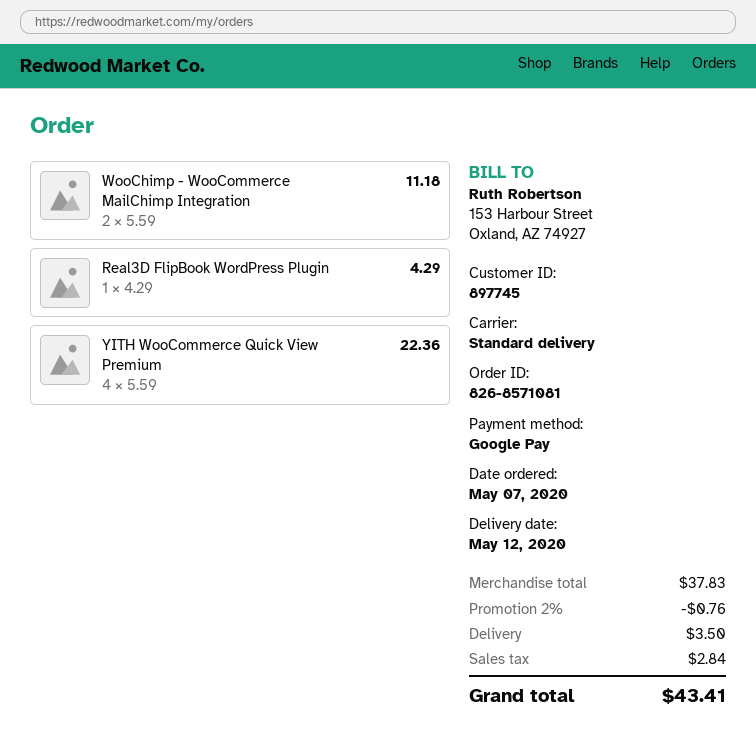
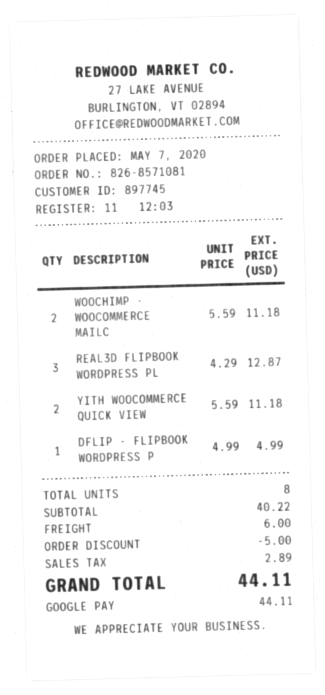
Real3D FlipBook WordPress Plugin: 1 x 4.29 = 4.29 -> 3 x 4.29 = 12.87
YITH WooCommerce Quick View Premium: 4 x 5.59 = 22.36 -> 2 x 5.59 = 11.18
DFLIP - FLIPBOOK WORDPRESS P: none -> 1 x 4.99 = 4.99
subtotal: 37.83 -> 40.22
discount: 0.76 -> 5.00
shipping: 3.50 -> 6.00
tax: 2.84 -> 2.89
total: 43.41 -> 44.11

